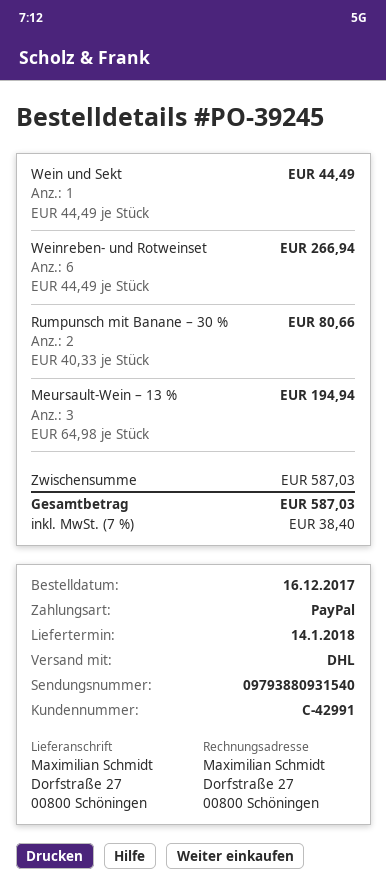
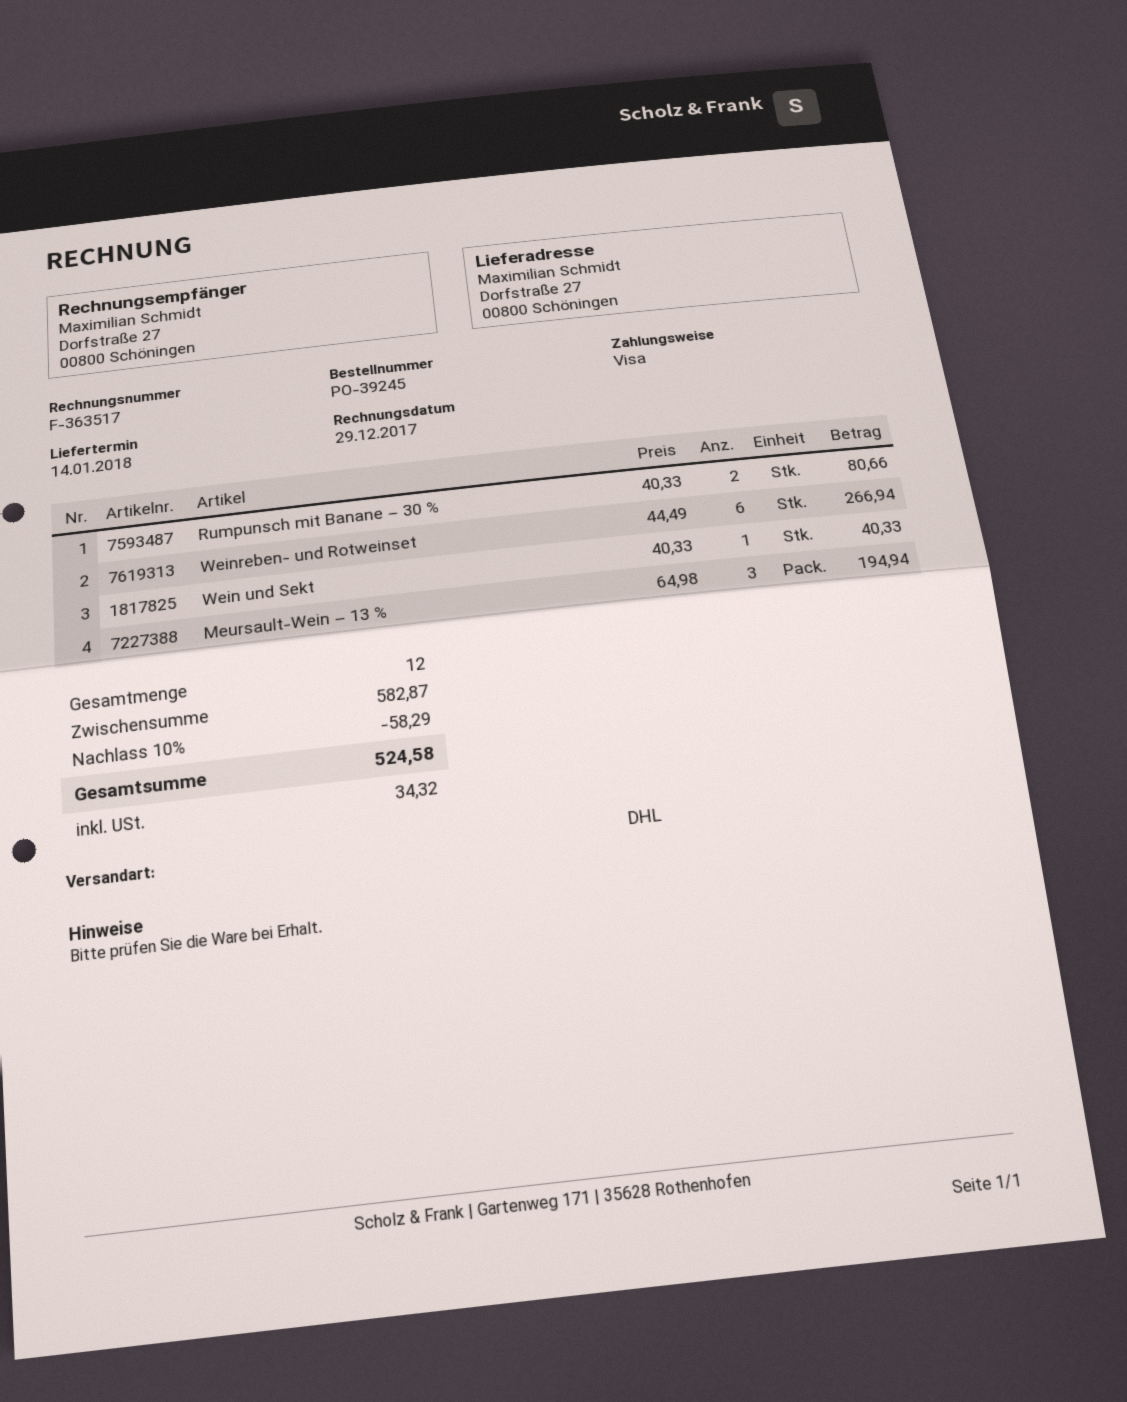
payment method: PayPal -> Visa
Wein und Sekt: 1 x 44.49 = 44.49 -> 1 x 40.33 = 40.33
subtotal: 587.03 -> 582.87
discount: none -> 10% = 58.29
tax: 38.40 -> 34.32
total: 587.03 -> 524.58

